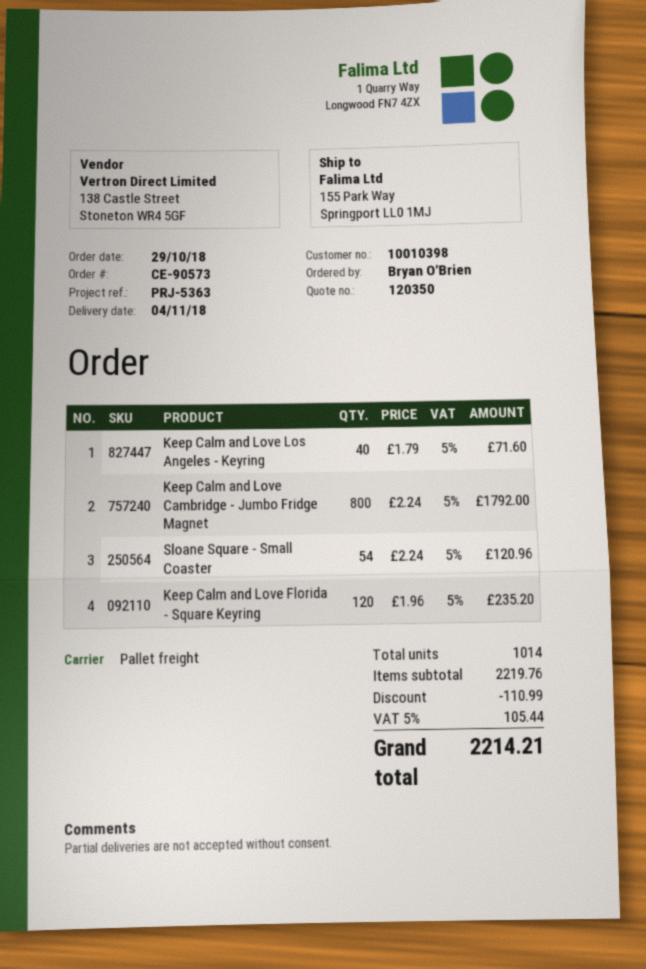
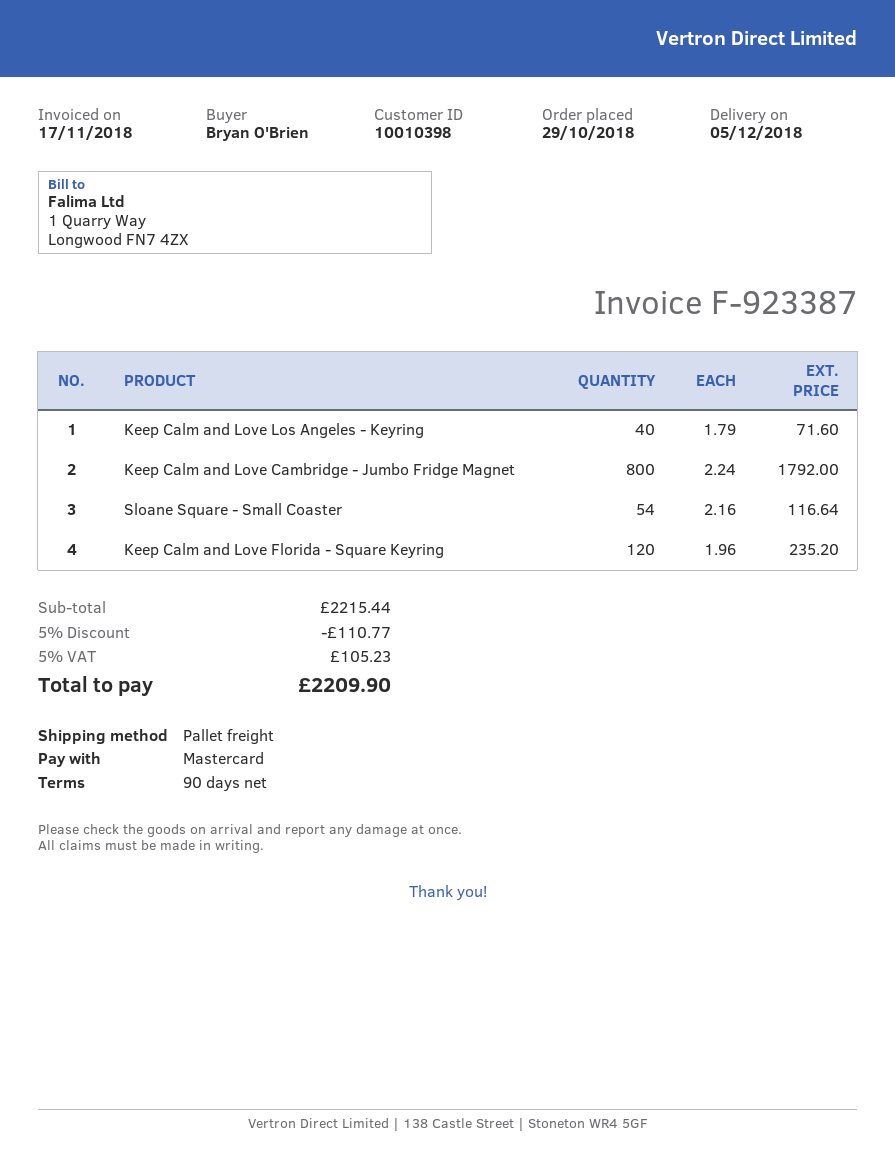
delivery date: 2018-11-04 -> 2018-12-05
Sloane Square - Small Coaster: 54 x 2.24 = 120.96 -> 54 x 2.16 = 116.64
subtotal: 2219.76 -> 2215.44
discount: 110.99 -> 110.77
tax: 5% = 105.44 -> 5% = 105.23
total: 2214.21 -> 2209.90

